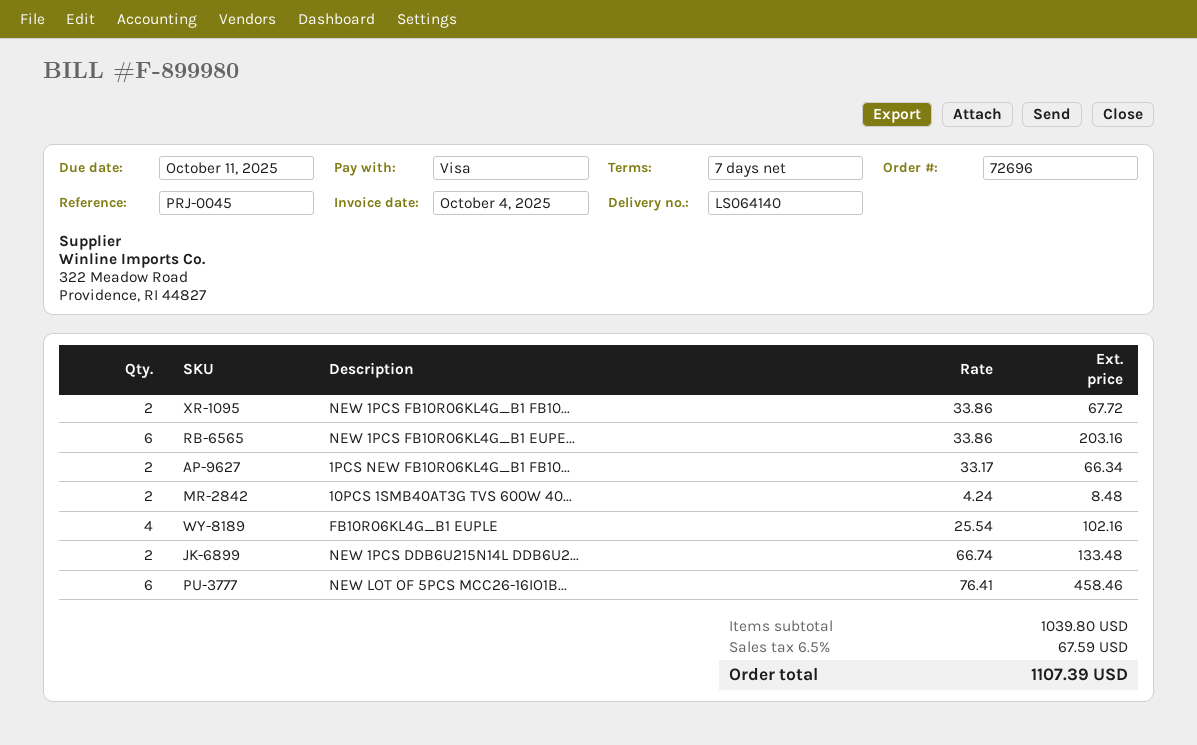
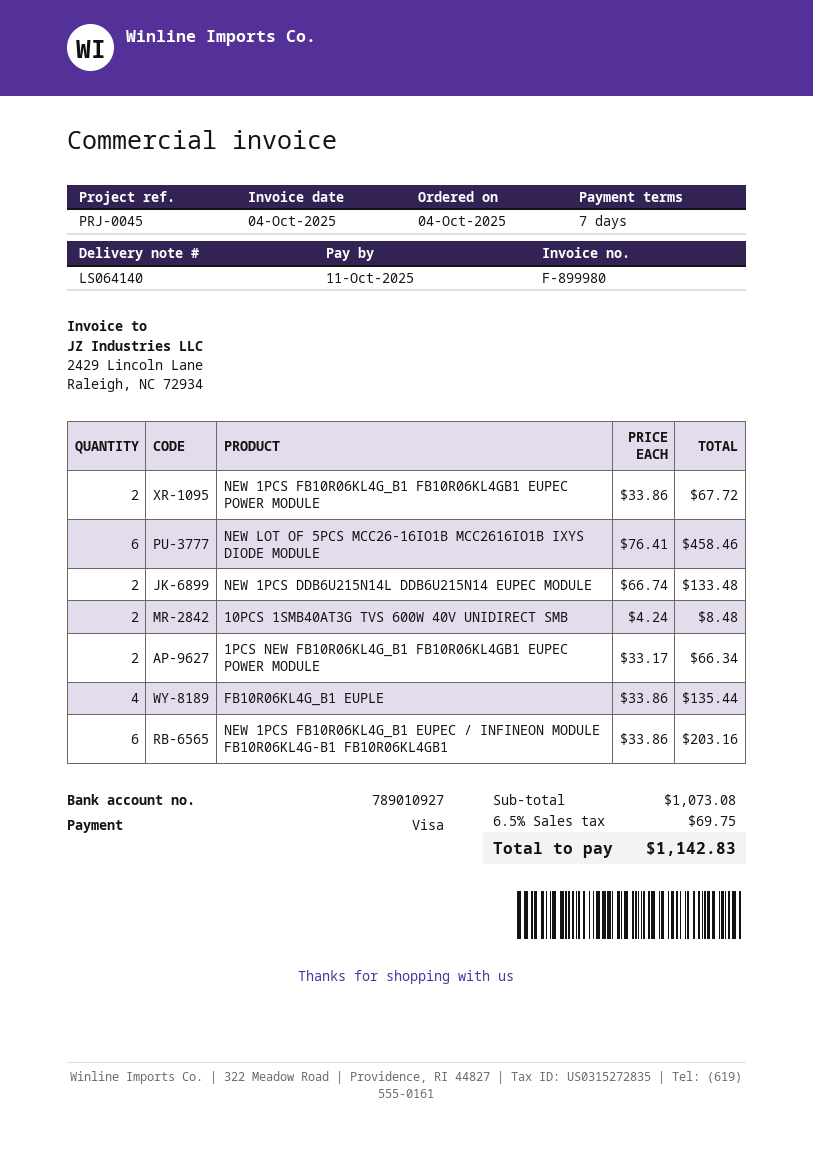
FB10R06KL4G_B1 EUPLE: 4 x 25.54 = 102.16 -> 4 x 33.86 = 135.44
subtotal: 1039.80 -> 1073.08
tax: 6.5% = 67.59 -> 6.5% = 69.75
total: 1107.39 -> 1142.83

